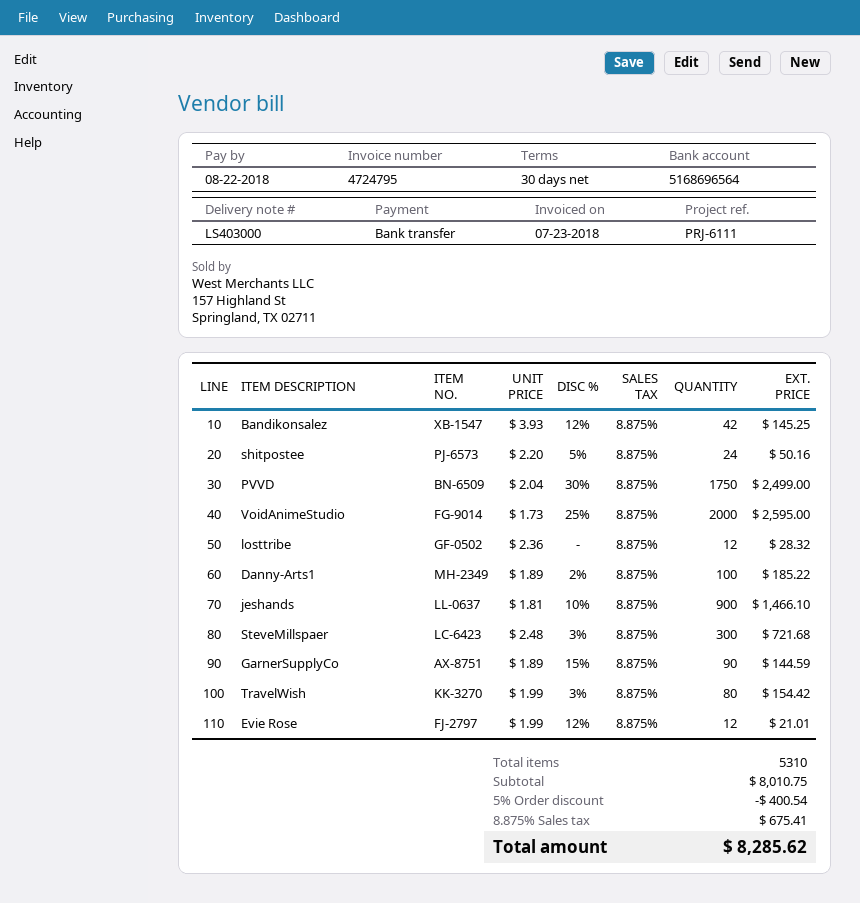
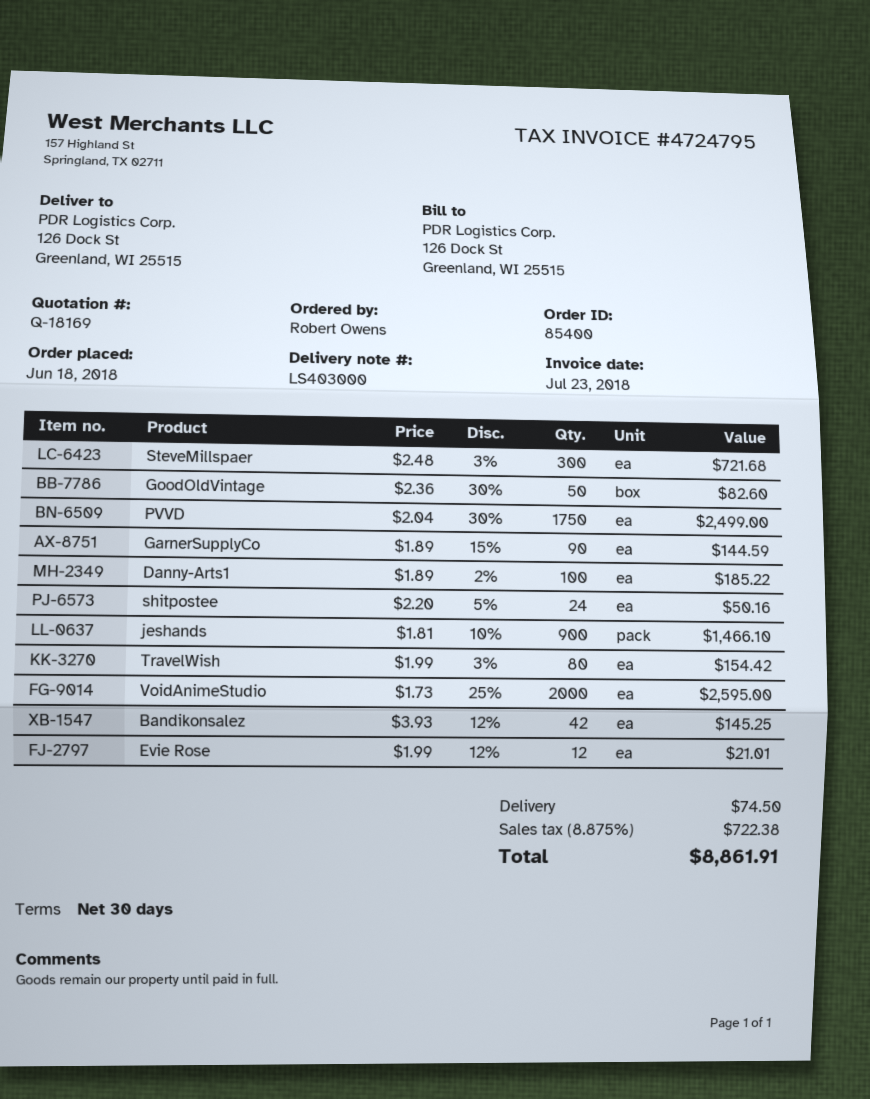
losttribe: 12 x 2.36 = 28.32 -> none
GoodOldVintage: none -> 50 x 2.36 - 30% = 82.60
discount: 5% = 400.54 -> none
shipping: none -> 74.50
tax: 8.875% = 675.41 -> 8.875% = 722.38
total: 8285.62 -> 8861.91

